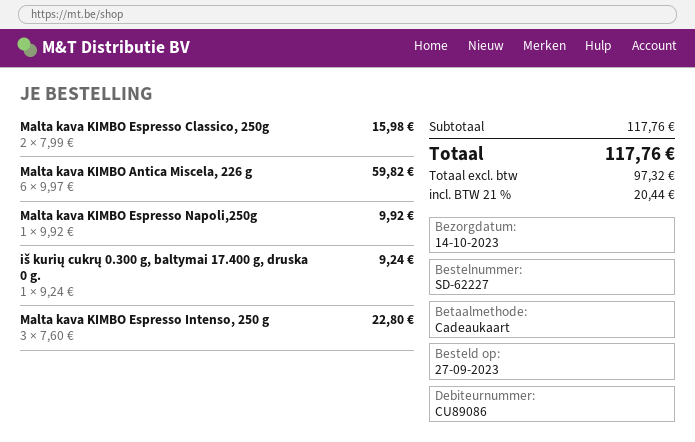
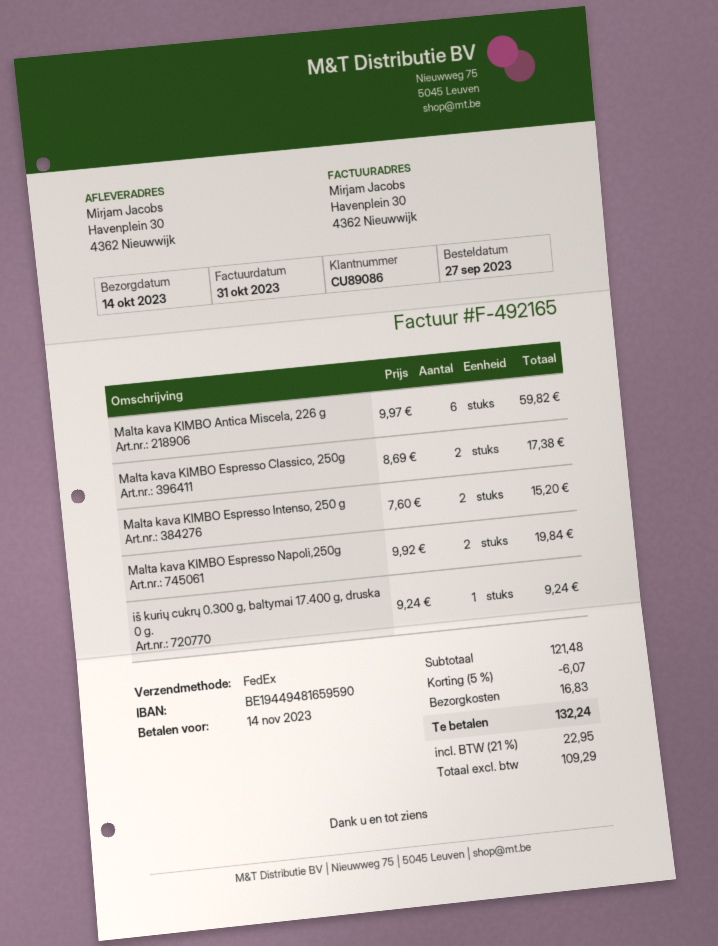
Malta kava KIMBO Espresso Classico, 250g: 2 x 7.99 = 15.98 -> 2 x 8.69 = 17.38
Malta kava KIMBO Espresso Napoli,250g: 1 x 9.92 = 9.92 -> 2 x 9.92 = 19.84
Malta kava KIMBO Espresso Intenso, 250 g: 3 x 7.60 = 22.80 -> 2 x 7.60 = 15.20
subtotal: 117.76 -> 121.48
discount: none -> 5% = 6.07
shipping: none -> 16.83
net: 97.32 -> 109.29
tax: 21% = 20.44 -> 21% = 22.95
total: 117.76 -> 132.24

